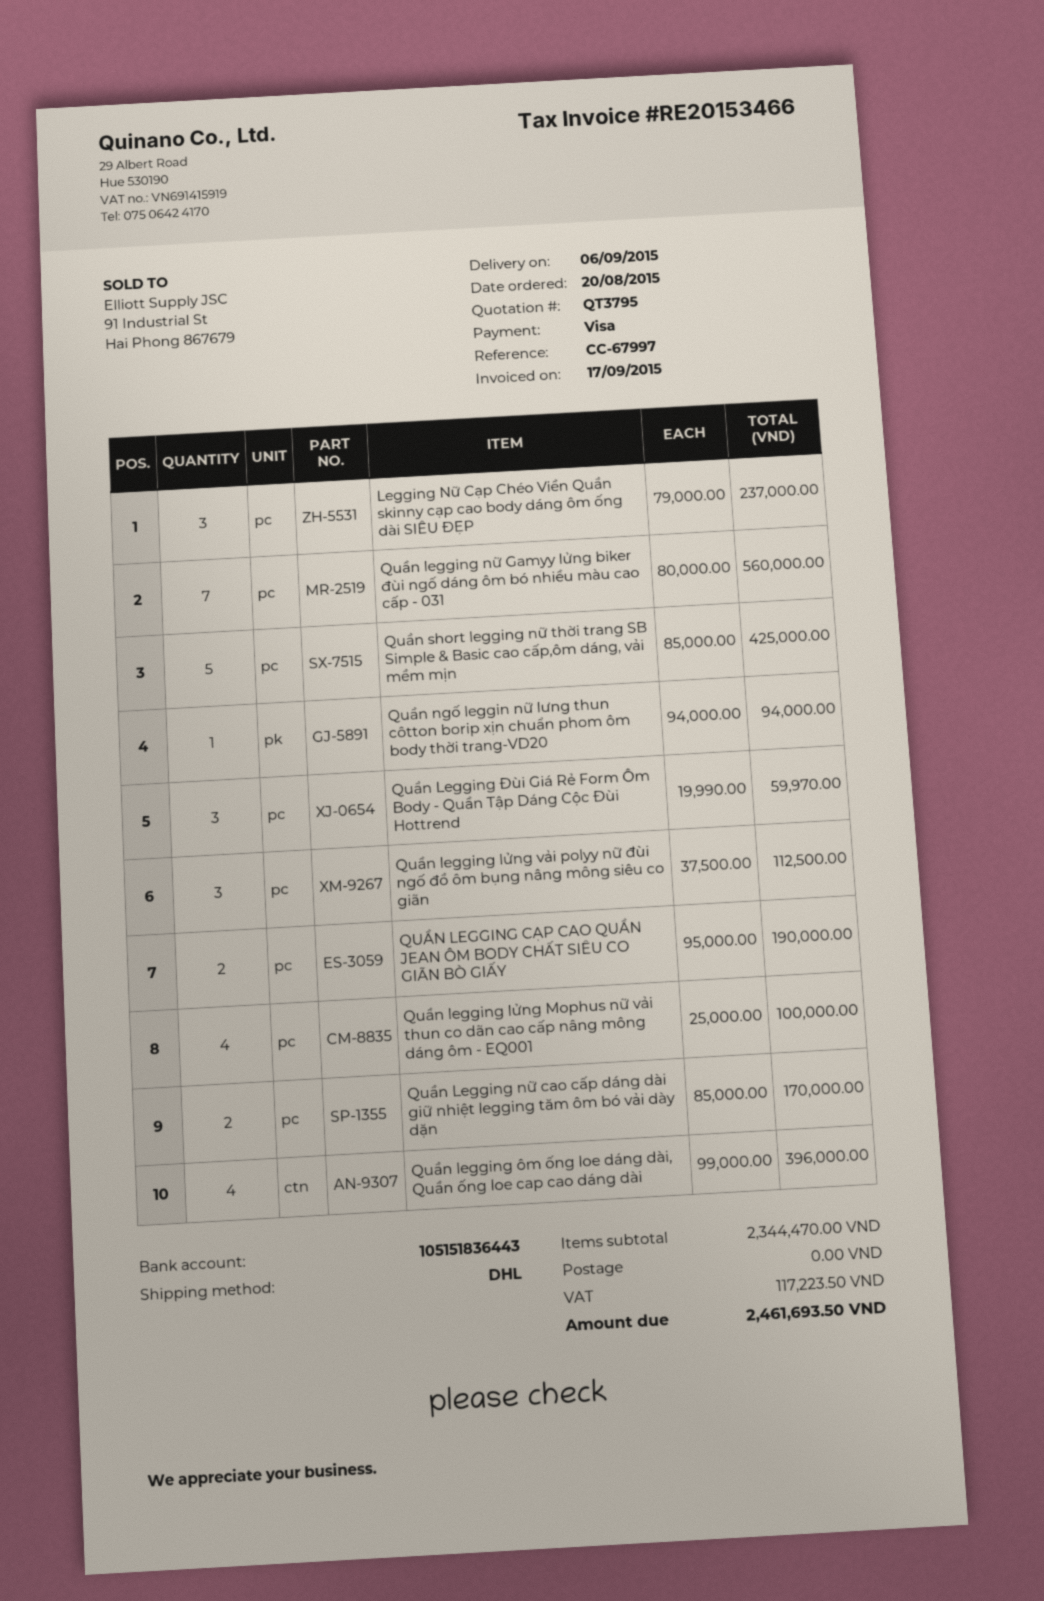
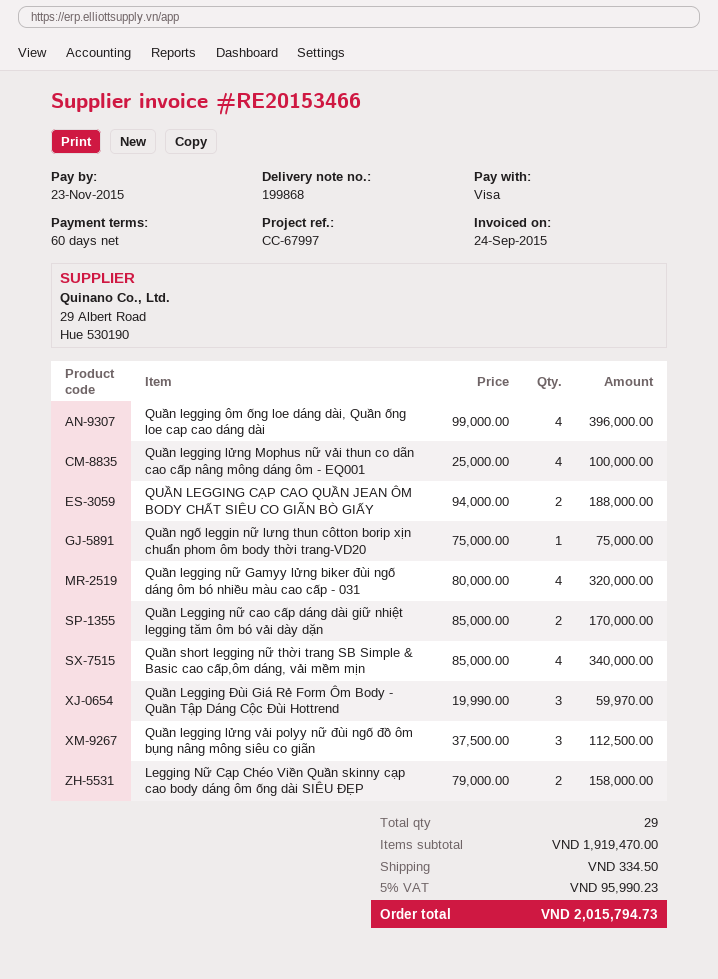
invoice date: 2015-09-17 -> 2015-09-24
Legging Nữ Cạp Chéo Viền Quần skinny cạp cao body dáng ôm ống dài SIÊU ĐẸP: 3 x 79000.00 = 237000.00 -> 2 x 79000.00 = 158000.00
Quần legging nữ Gamyy lửng biker đùi ngố dáng ôm bó nhiều màu cao cấp - 031: 7 x 80000.00 = 560000.00 -> 4 x 80000.00 = 320000.00
Quần short legging nữ thời trang SB Simple & Basic cao cấp,ôm dáng, vải mềm mịn: 5 x 85000.00 = 425000.00 -> 4 x 85000.00 = 340000.00
Quần ngố leggin nữ lưng thun côtton borip xịn chuẩn phom ôm body thời trang-VD20: 1 x 94000.00 = 94000.00 -> 1 x 75000.00 = 75000.00
QUẦN LEGGING CẠP CAO QUẦN JEAN ÔM BODY CHẤT SIÊU CO GIÃN BÒ GIẤY: 2 x 95000.00 = 190000.00 -> 2 x 94000.00 = 188000.00
subtotal: 2344470.00 -> 1919470.00
shipping: 0.00 -> 334.50
tax: 117223.50 -> 95990.23
total: 2461693.50 -> 2015794.73

